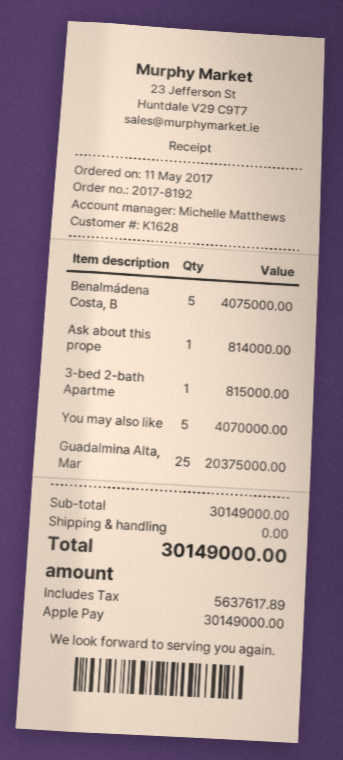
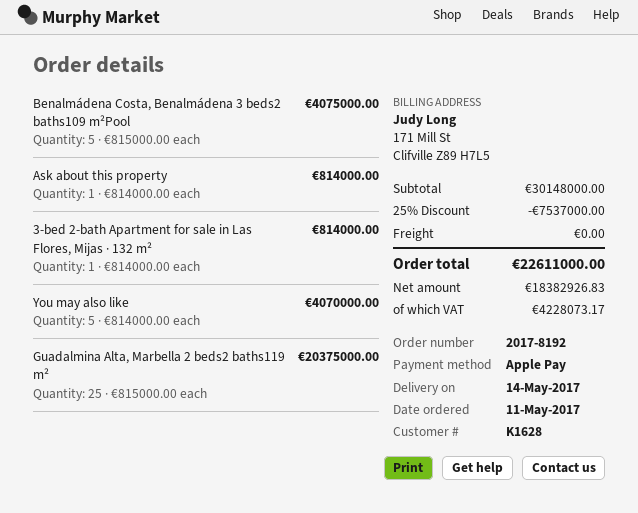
3-bed 2-bath Apartme: 1 for 815000.00 -> 1 for 814000.00
subtotal: 30149000.00 -> 30148000.00
discount: none -> 25% = 7537000.00
tax: 5637617.89 -> 4228073.17
total: 30149000.00 -> 22611000.00

